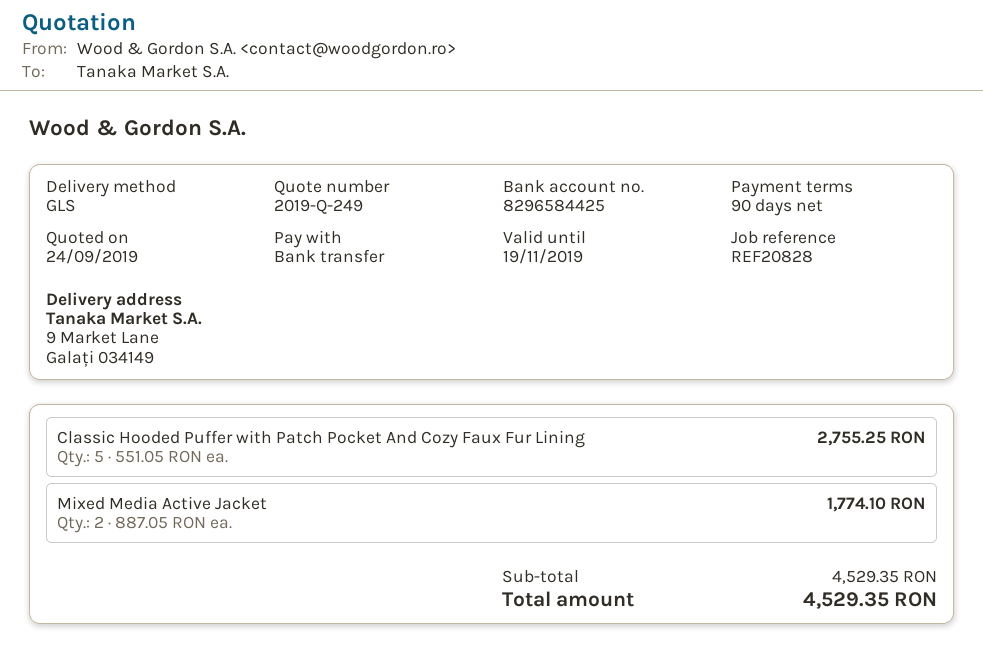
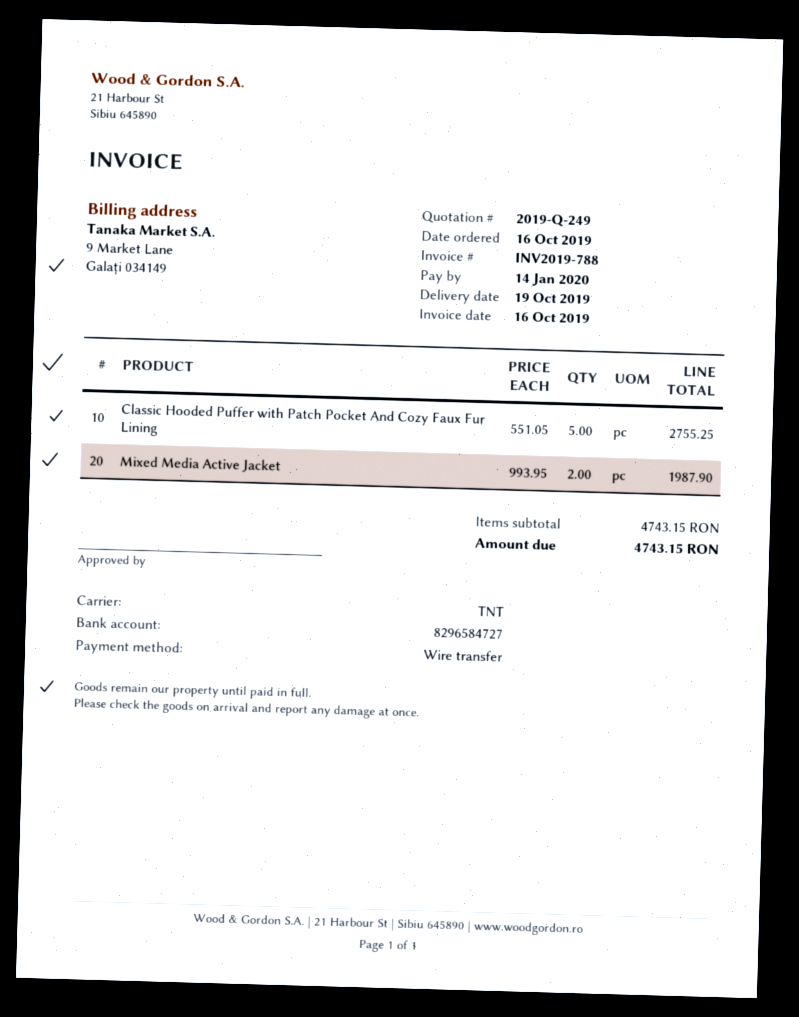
bank account: 8296584425 -> 8296584727
shipping method: GLS -> TNT
Mixed Media Active Jacket: 2 x 887.05 = 1774.10 -> 2 x 993.95 = 1987.90
subtotal: 4529.35 -> 4743.15
total: 4529.35 -> 4743.15

